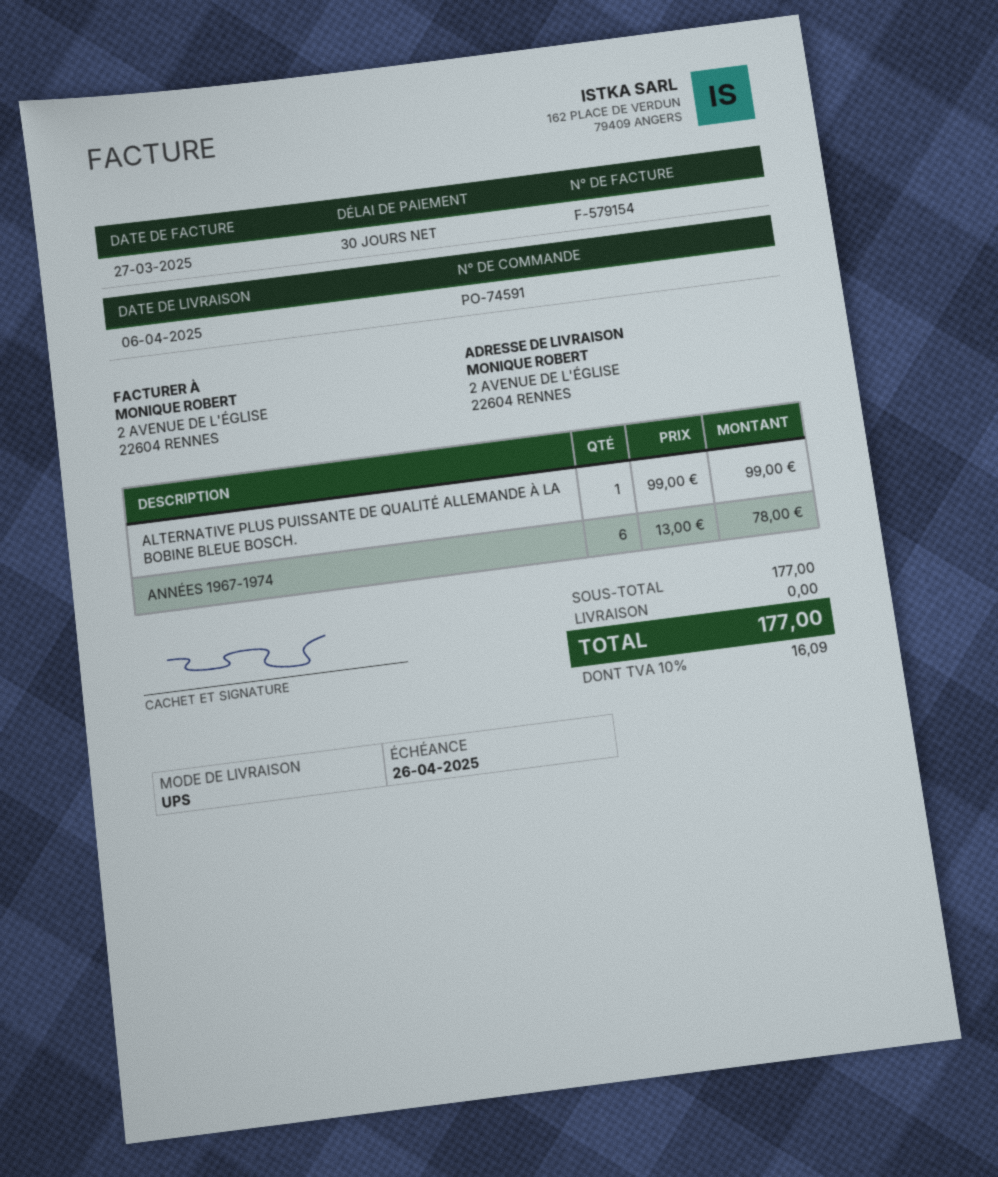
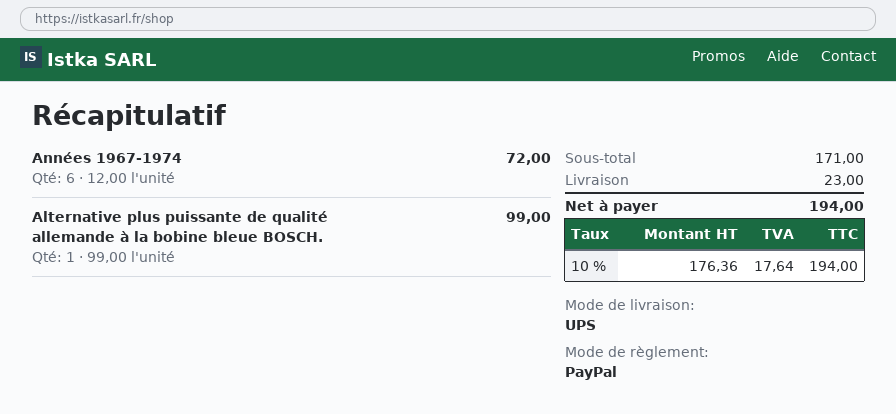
ANNÉES 1967-1974: 6 x 13.00 = 78.00 -> 6 x 12.00 = 72.00
subtotal: 177.00 -> 171.00
shipping: 0.00 -> 23.00
tax: 10% = 16.09 -> 10% = 17.64
total: 177.00 -> 194.00

